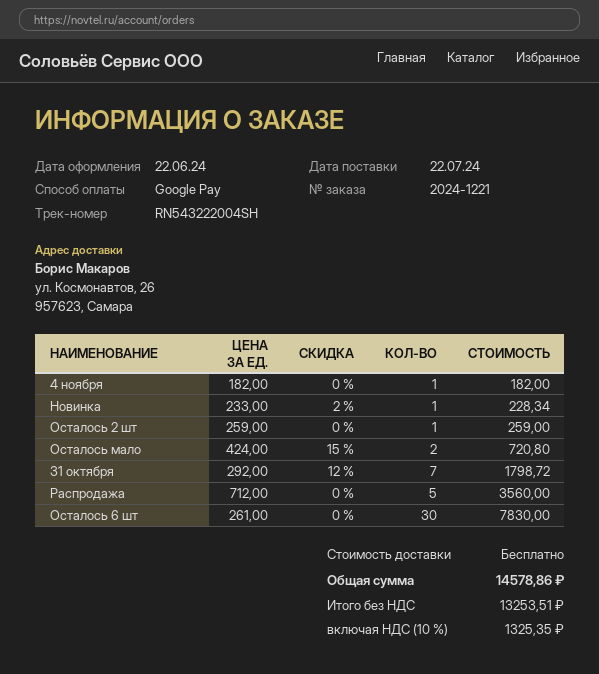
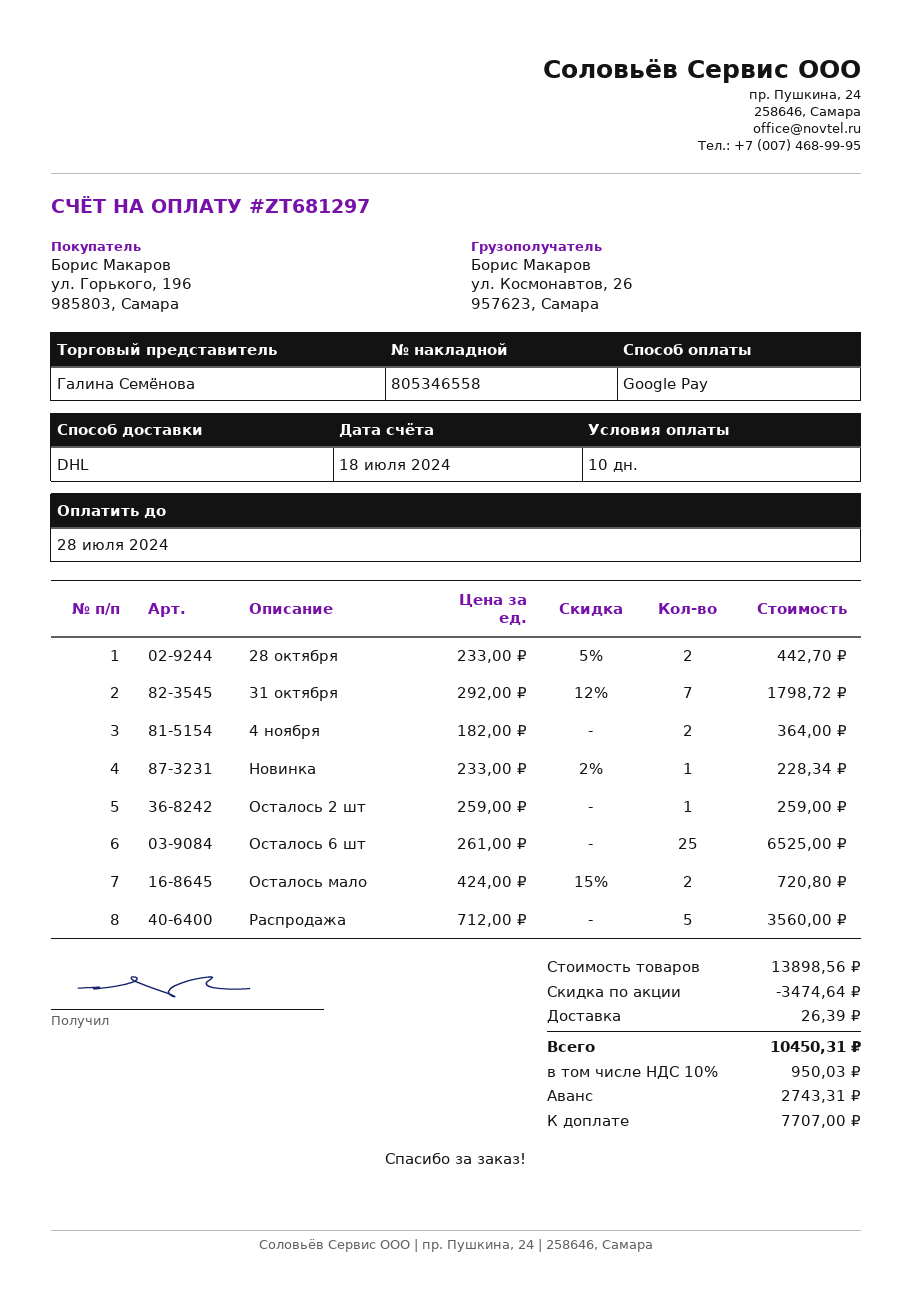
4 ноября: 1 x 182.00 = 182.00 -> 2 x 182.00 = 364.00
Осталось 6 шт: 30 x 261.00 = 7830.00 -> 25 x 261.00 = 6525.00
28 октября: none -> 2 x 233.00 - 5% = 442.70
discount: none -> 3474.64
shipping: 0.00 -> 26.39
tax: 10% = 1325.35 -> 10% = 950.03
total: 14578.86 -> 10450.31

